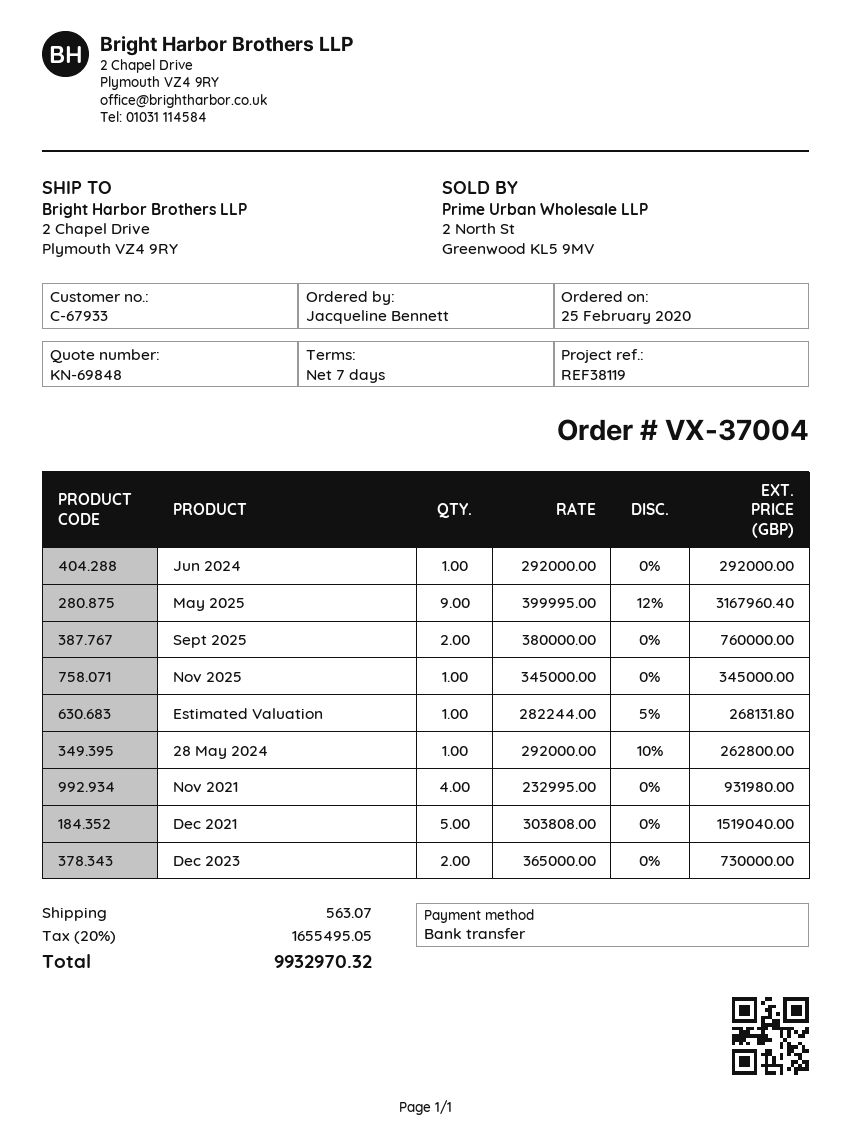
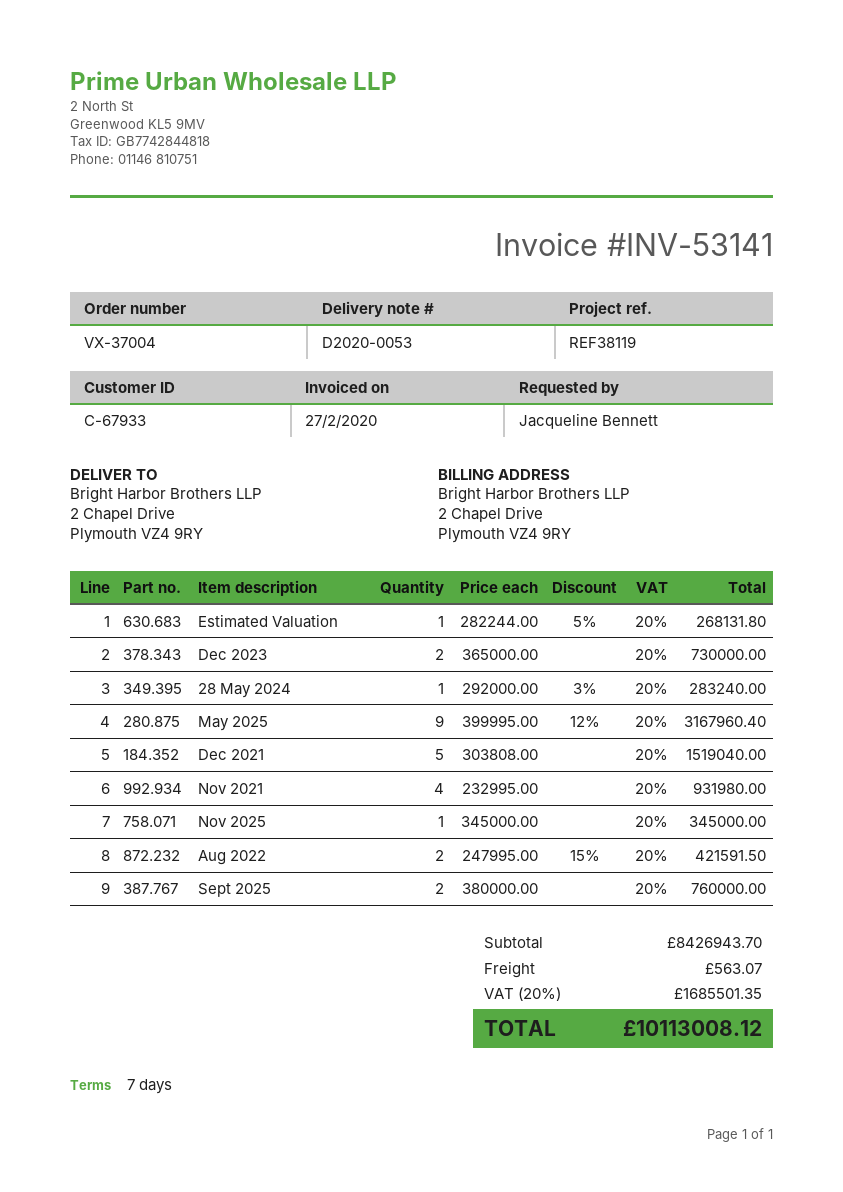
Jun 2024: 1 x 292000.00 = 292000.00 -> none
28 May 2024: 1 x 292000.00 - 10% = 262800.00 -> 1 x 292000.00 - 3% = 283240.00
Aug 2022: none -> 2 x 247995.00 - 15% = 421591.50
tax: 20% = 1655495.05 -> 20% = 1685501.35
total: 9932970.32 -> 10113008.12

